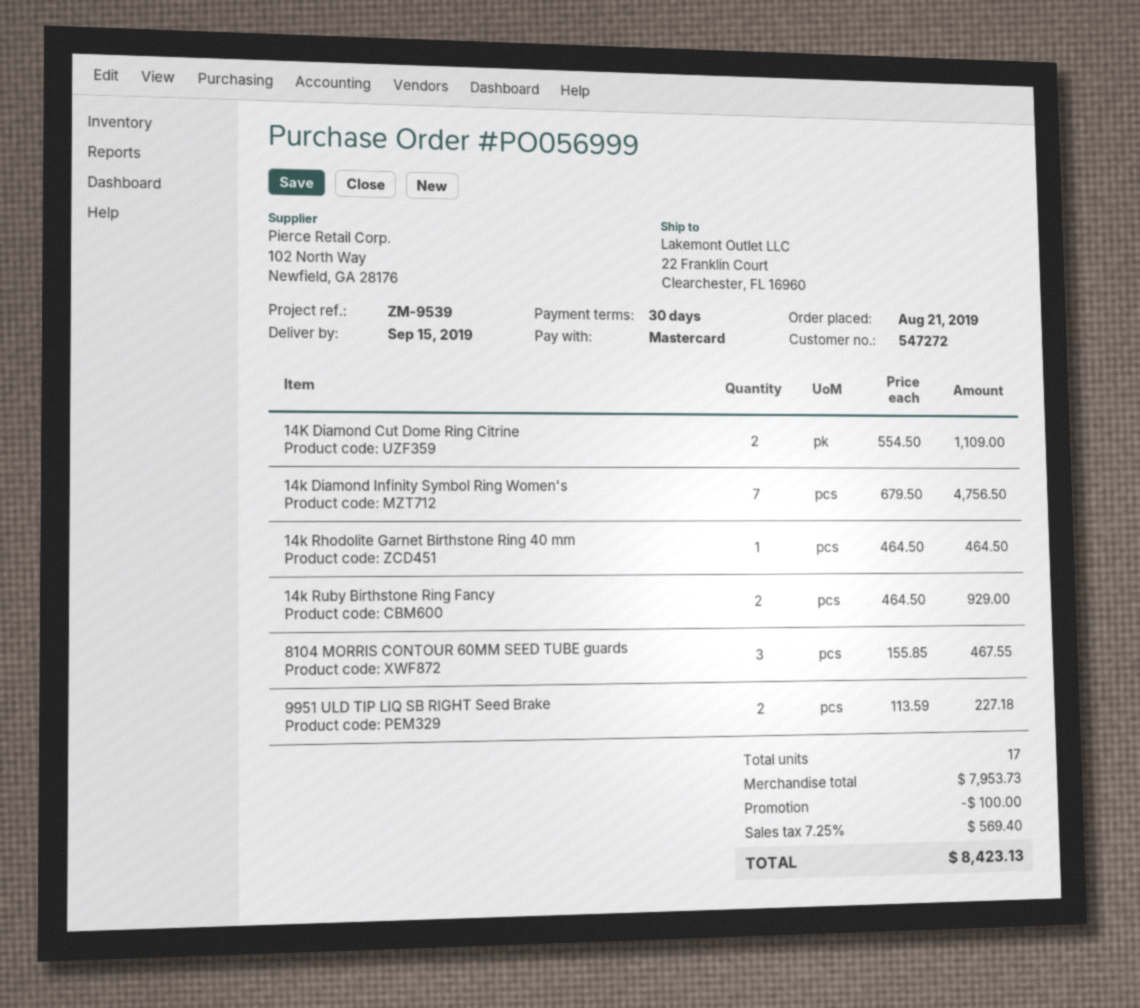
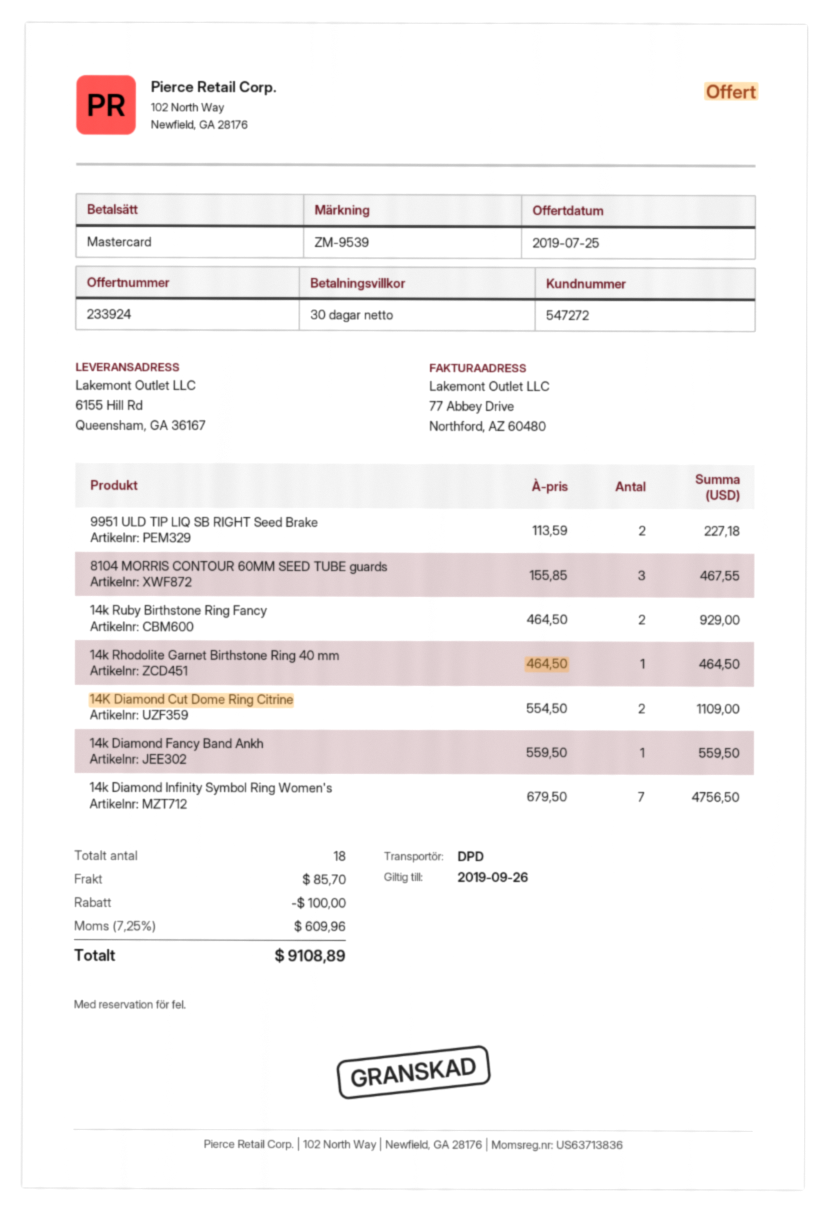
ship to: 22 Franklin Court, Clearchester, FL 16960 -> 6155 Hill Rd, Queensham, GA 36167
14k Diamond Fancy Band Ankh: none -> 1 x 559.50 = 559.50
total quantity: 17 -> 18
shipping: none -> 85.70
tax: 7.25% = 569.40 -> 7.25% = 609.96
total: 8423.13 -> 9108.89

